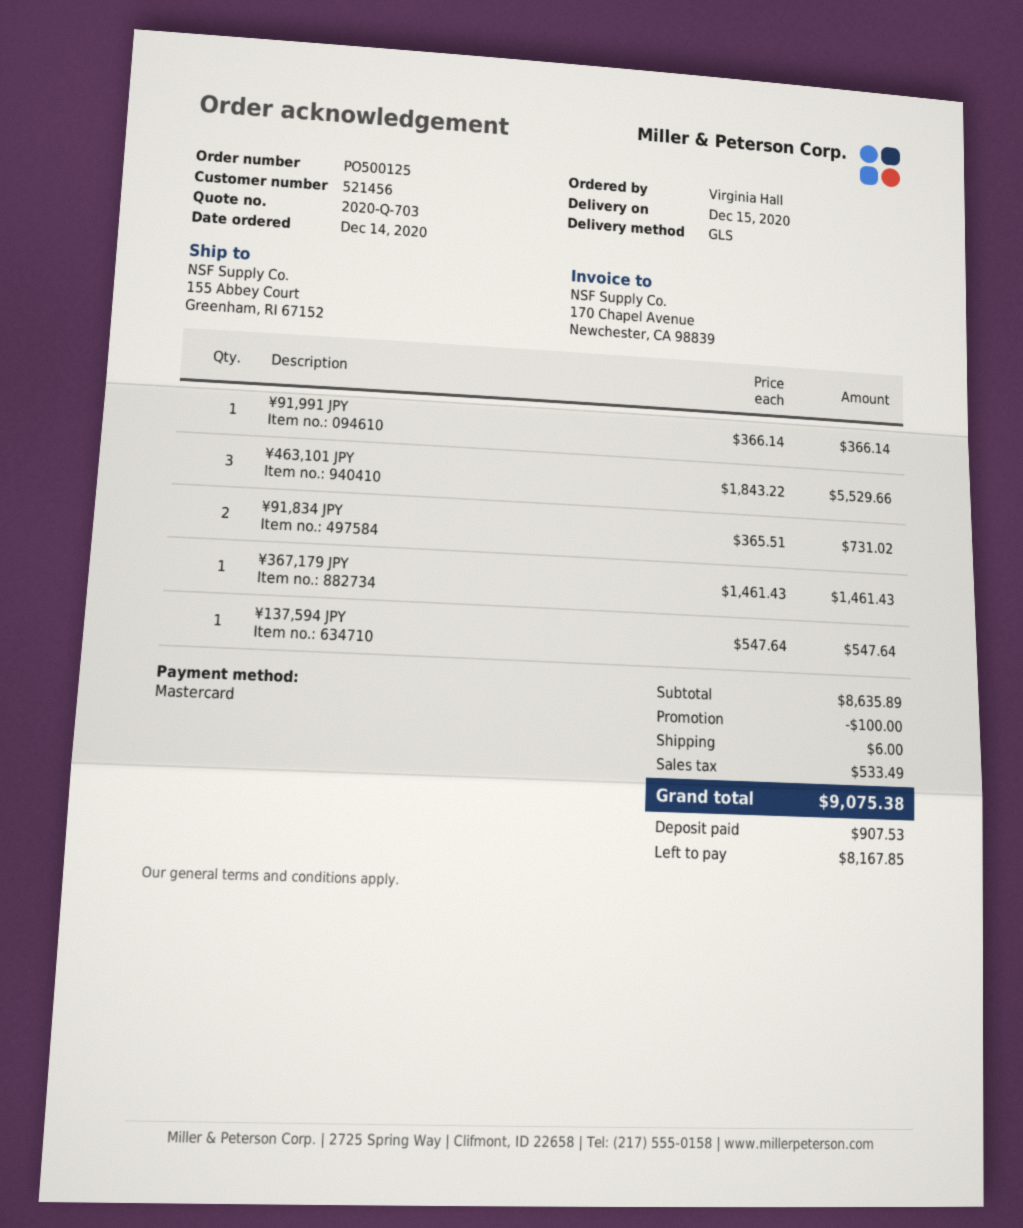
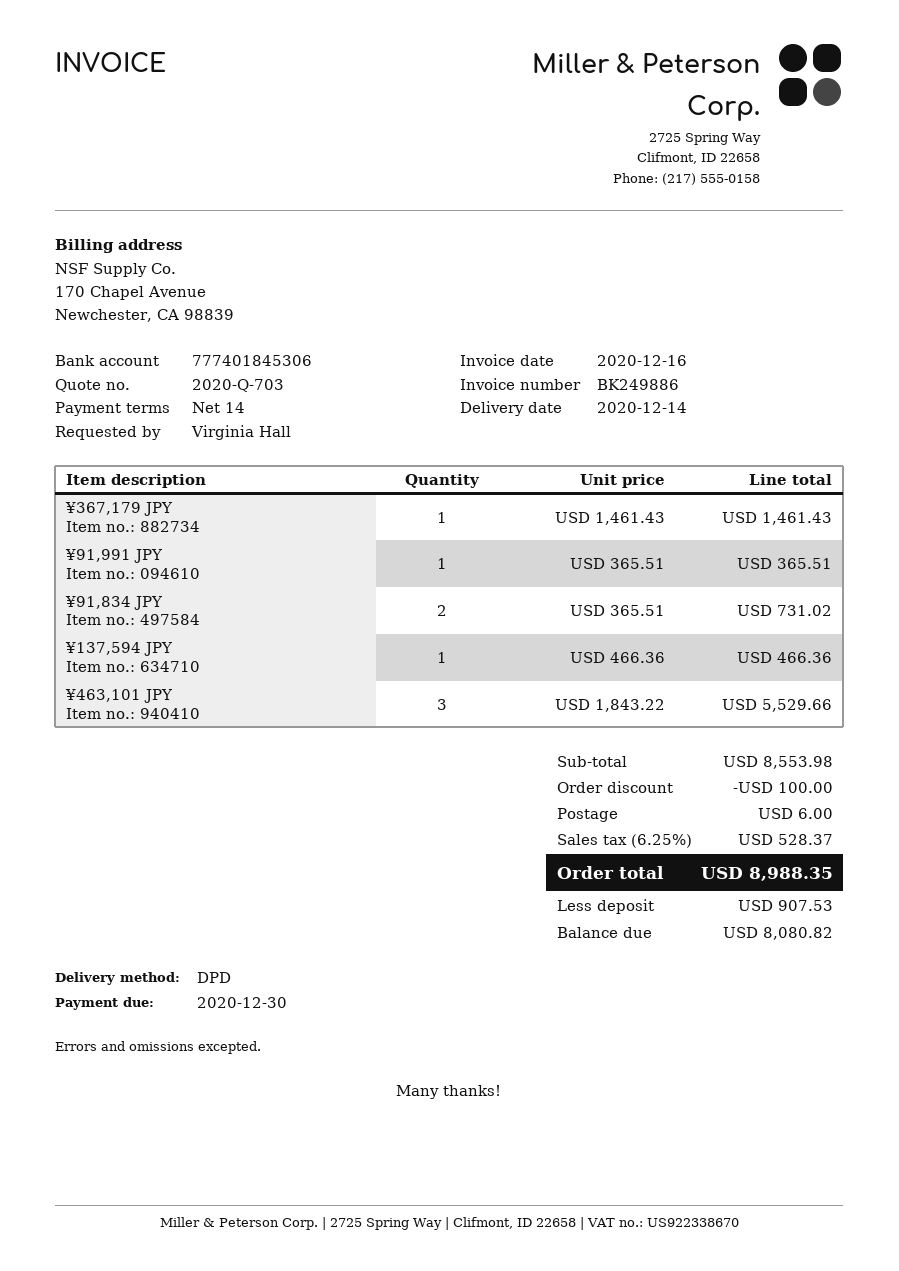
delivery date: 2020-12-15 -> 2020-12-14
shipping method: GLS -> DPD
¥91,991 JPY: 1 x 366.14 = 366.14 -> 1 x 365.51 = 365.51
¥137,594 JPY: 1 x 547.64 = 547.64 -> 1 x 466.36 = 466.36
subtotal: 8635.89 -> 8553.98
tax: 533.49 -> 528.37
total: 9075.38 -> 8988.35
balance: 8167.85 -> 8080.82

